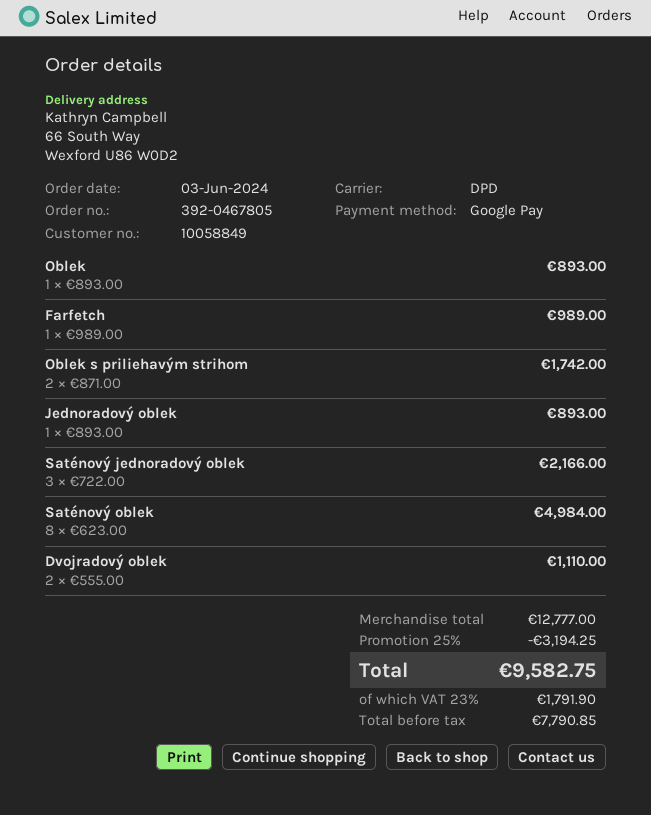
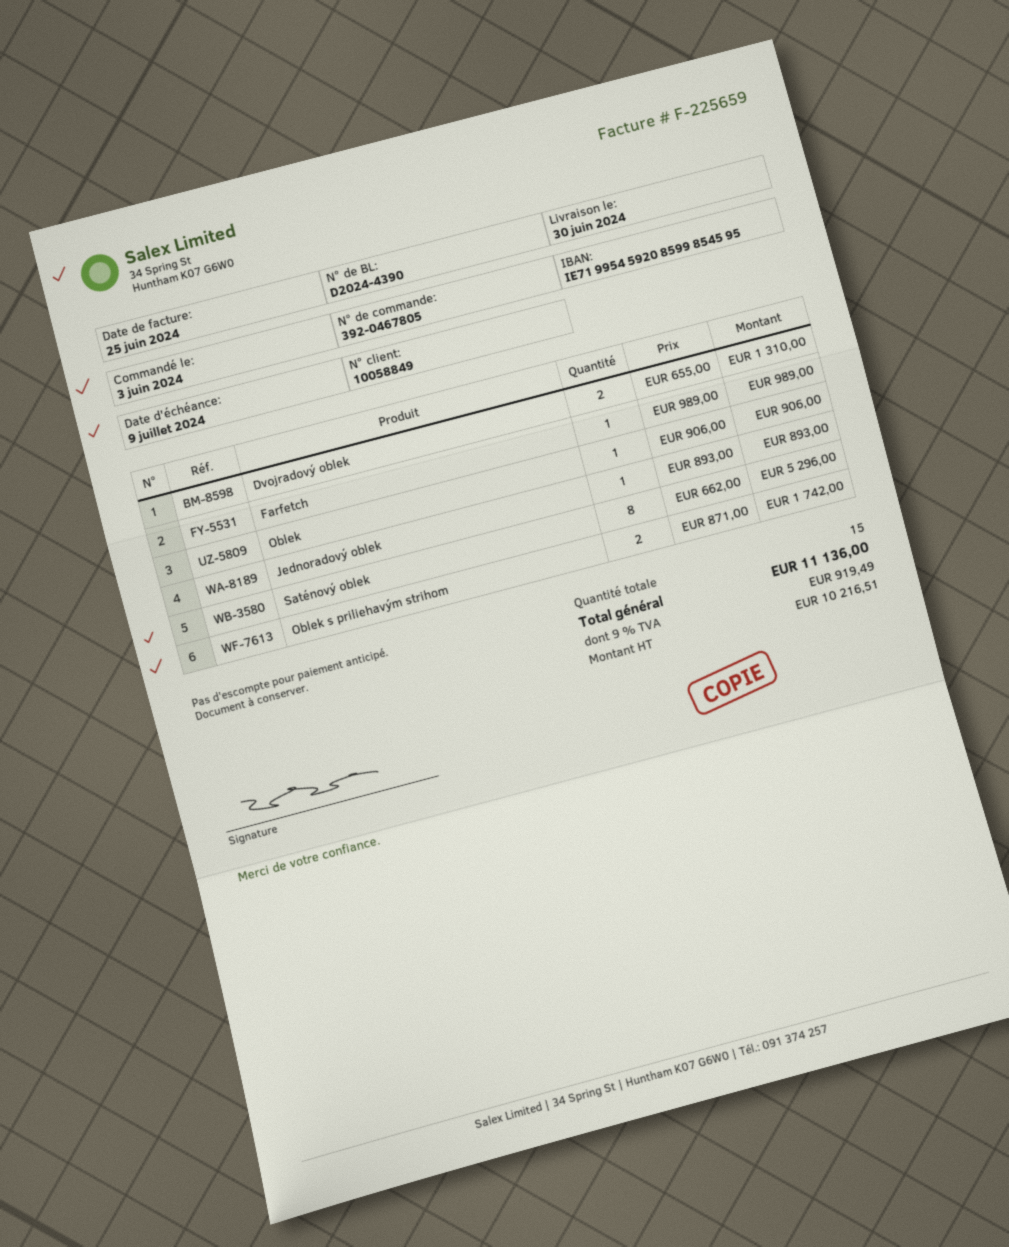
Oblek: 1 x 893.00 = 893.00 -> 1 x 906.00 = 906.00
Saténový jednoradový oblek: 3 x 722.00 = 2166.00 -> none
Saténový oblek: 8 x 623.00 = 4984.00 -> 8 x 662.00 = 5296.00
Dvojradový oblek: 2 x 555.00 = 1110.00 -> 2 x 655.00 = 1310.00
discount: 25% = 3194.25 -> none
net: 7790.85 -> 10216.51
tax: 23% = 1791.90 -> 9% = 919.49
total: 9582.75 -> 11136.00

